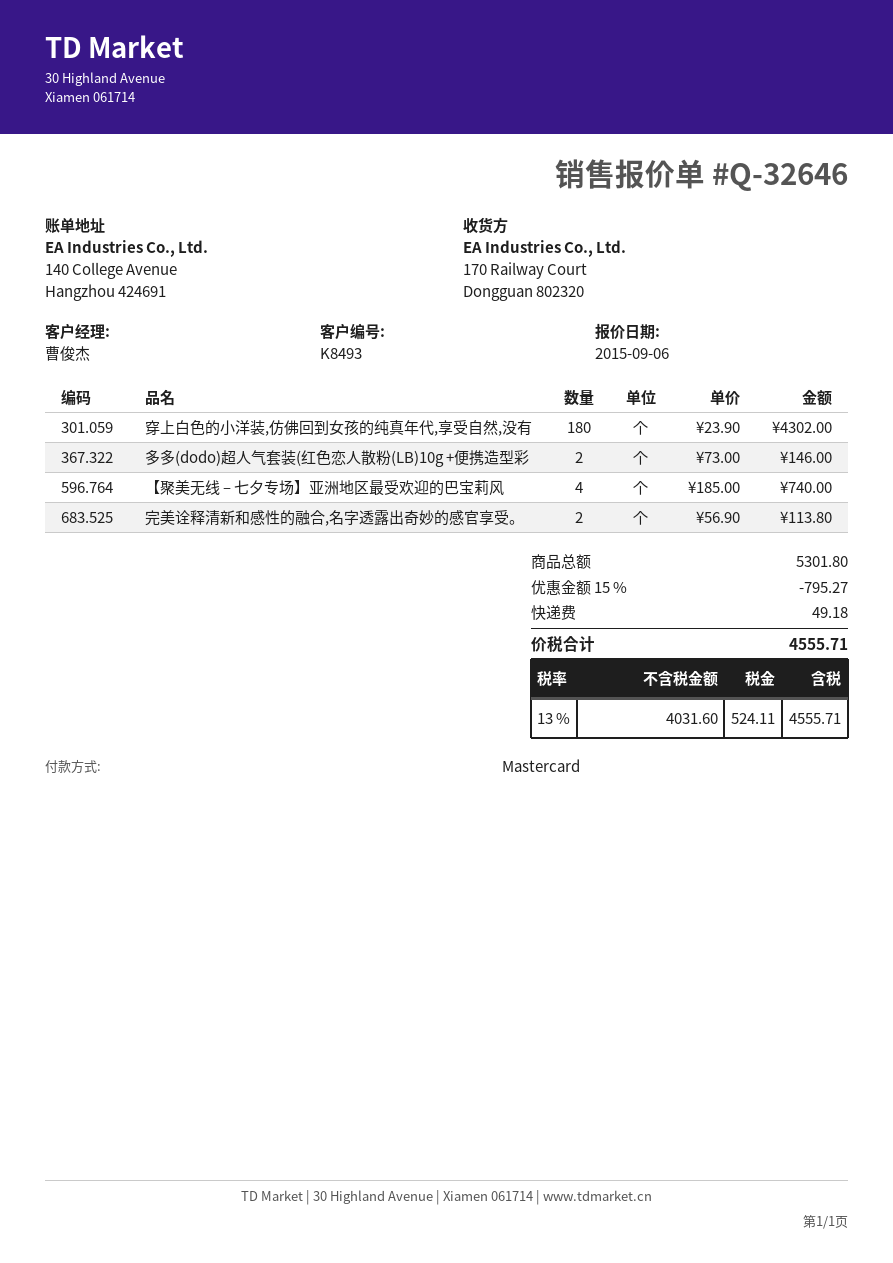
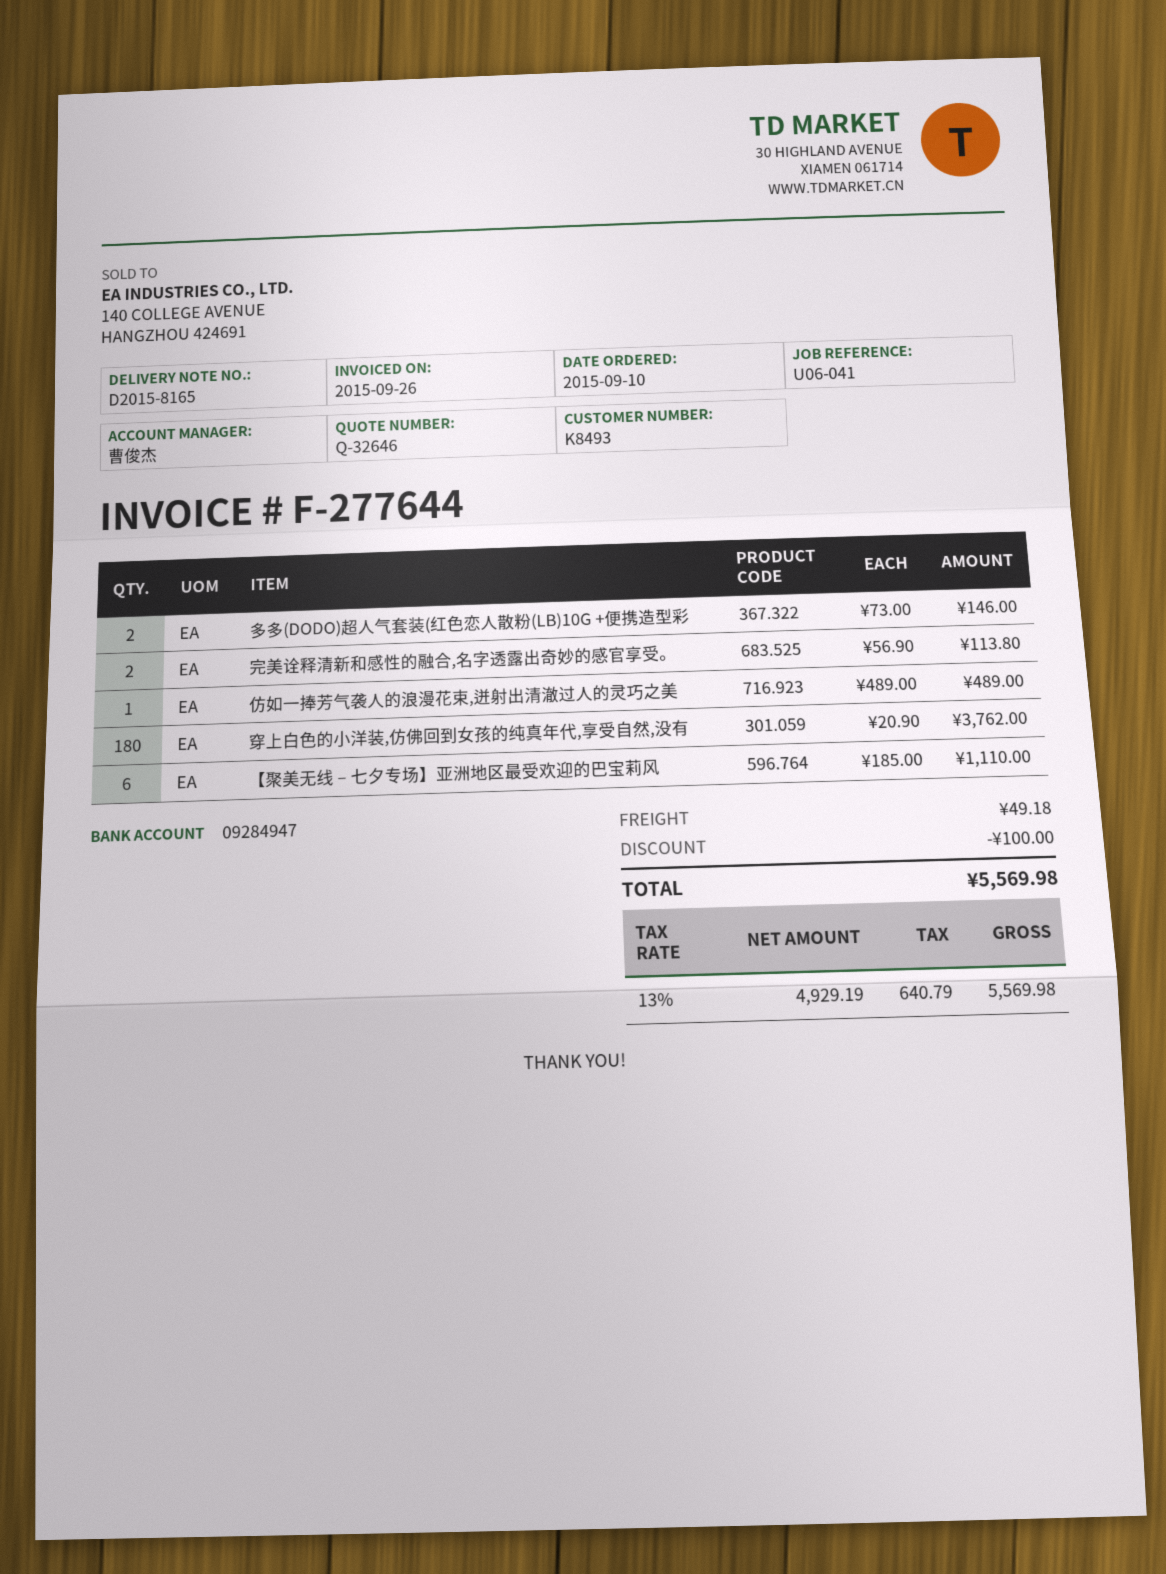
穿上白色的小洋装,仿佛回到女孩的纯真年代,享受自然,没有: 180 x 23.90 = 4302.00 -> 180 x 20.90 = 3762.00
【聚美无线 – 七夕专场】亚洲地区最受欢迎的巴宝莉风: 4 x 185.00 = 740.00 -> 6 x 185.00 = 1110.00
仿如一捧芳气袭人的浪漫花束,迸射出清澈过人的灵巧之美: none -> 1 x 489.00 = 489.00
discount: 795.27 -> 100.00
net: 4031.60 -> 4929.19
tax: 13% = 524.11 -> 13% = 640.79
total: 4555.71 -> 5569.98

